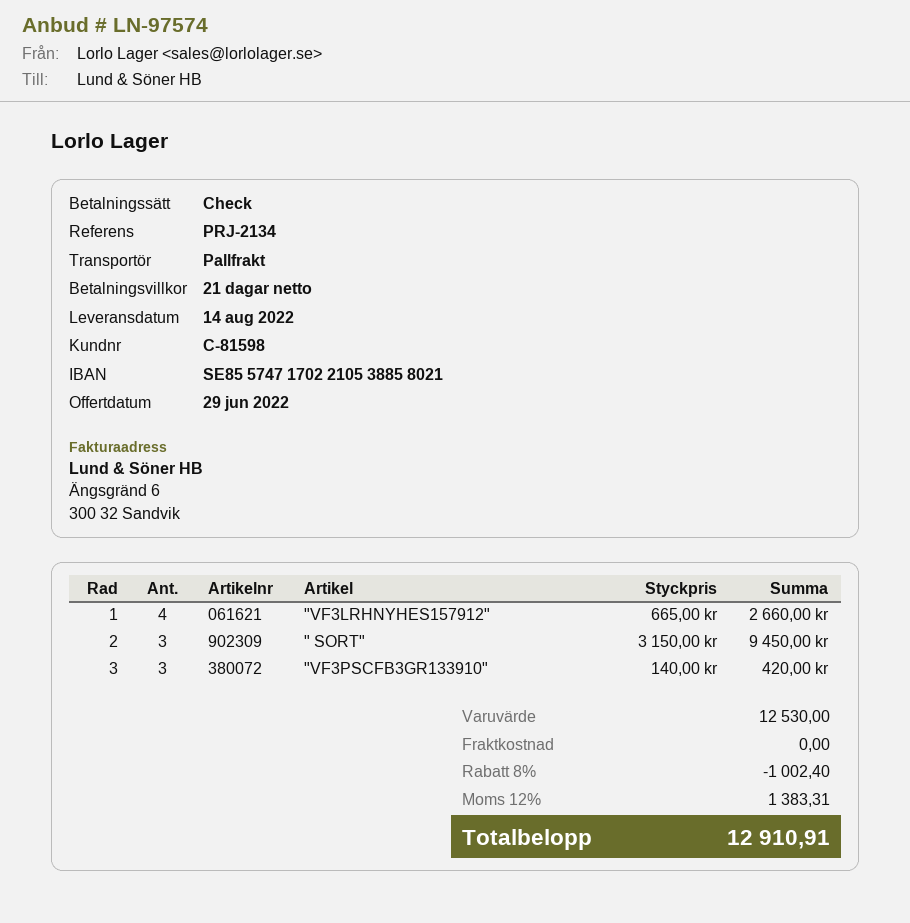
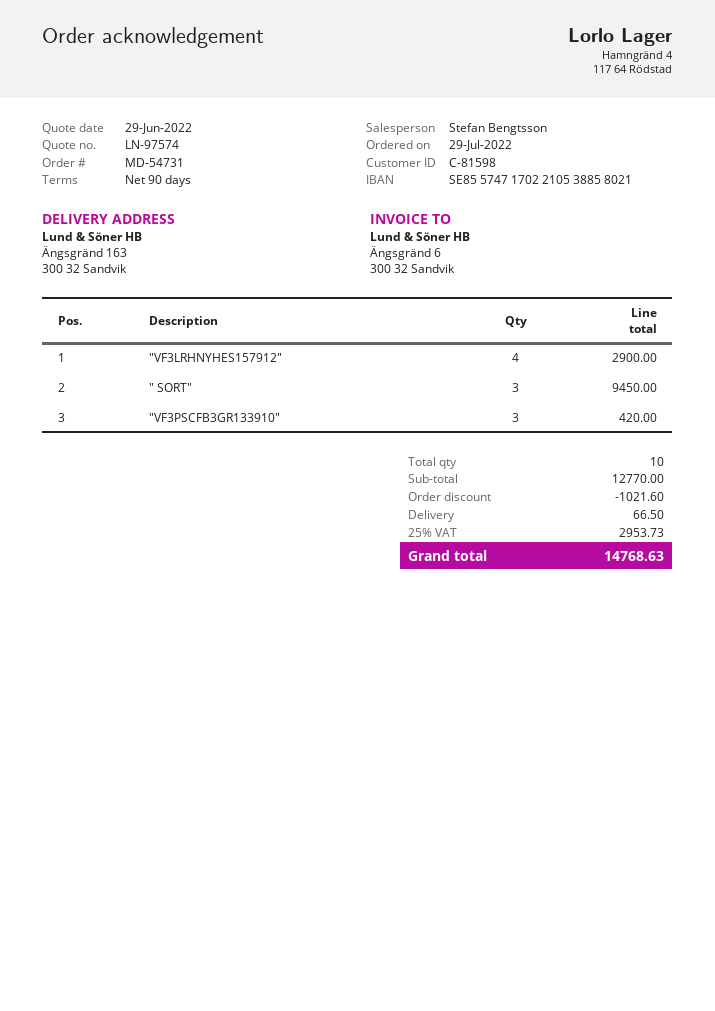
payment terms: 21 days -> 90 days
"VF3LRHNYHES157912": 4 for 2660.00 -> 4 for 2900.00
subtotal: 12530.00 -> 12770.00
discount: 1002.40 -> 1021.60
shipping: 0.00 -> 66.50
tax: 12% = 1383.31 -> 25% = 2953.73
total: 12910.91 -> 14768.63

